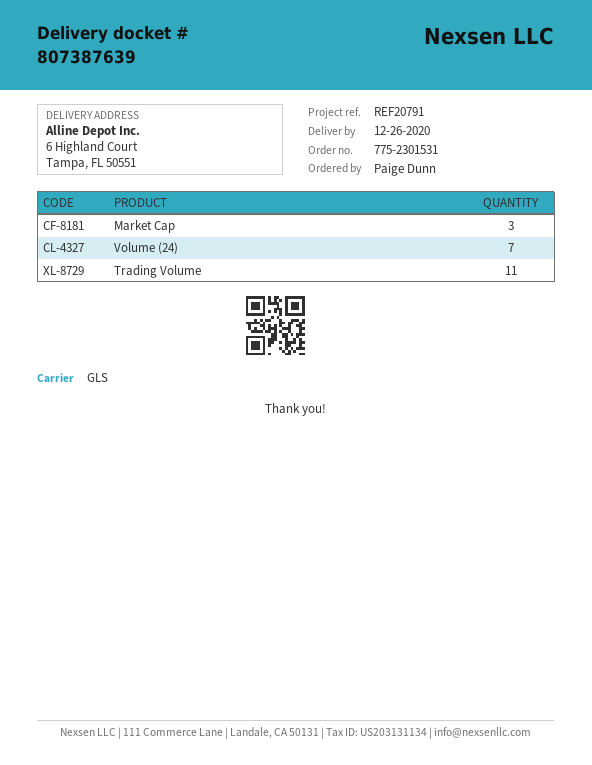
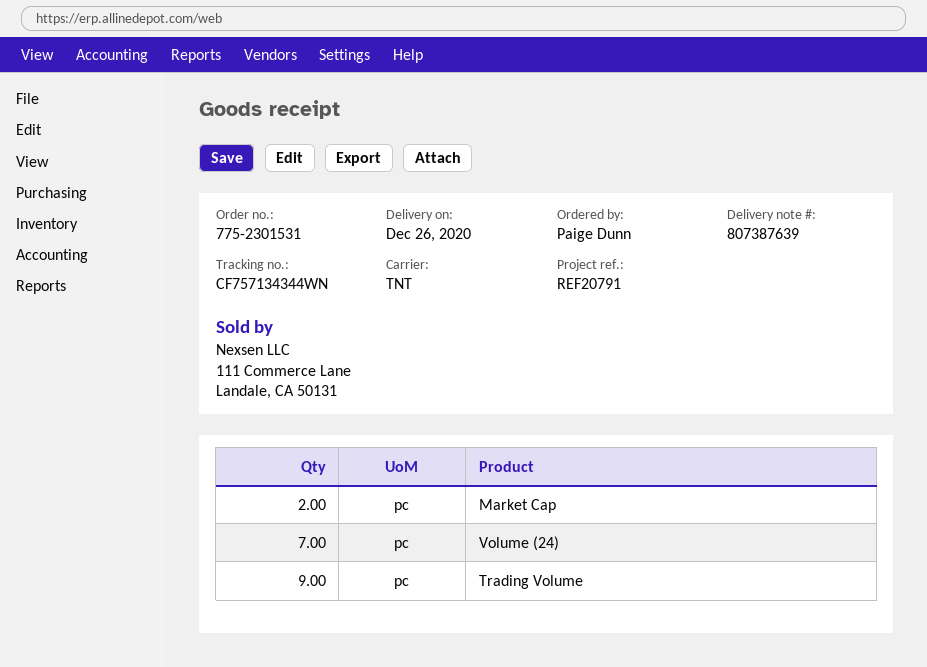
shipping method: GLS -> TNT
Market Cap: 3 -> 2
Trading Volume: 11 -> 9

